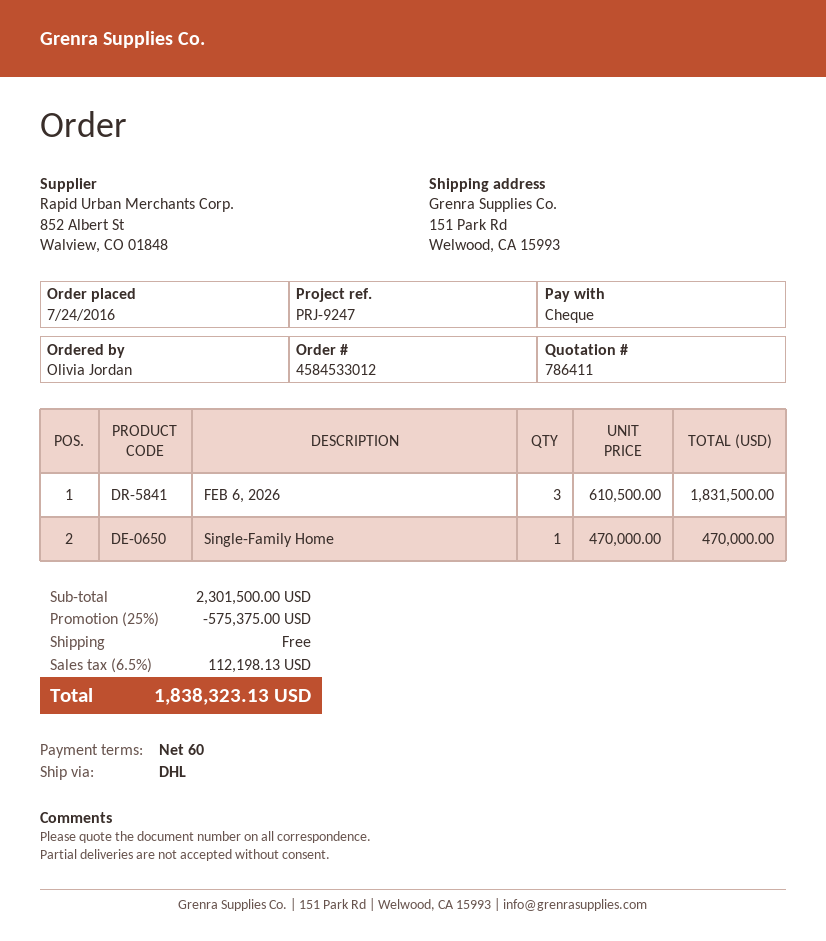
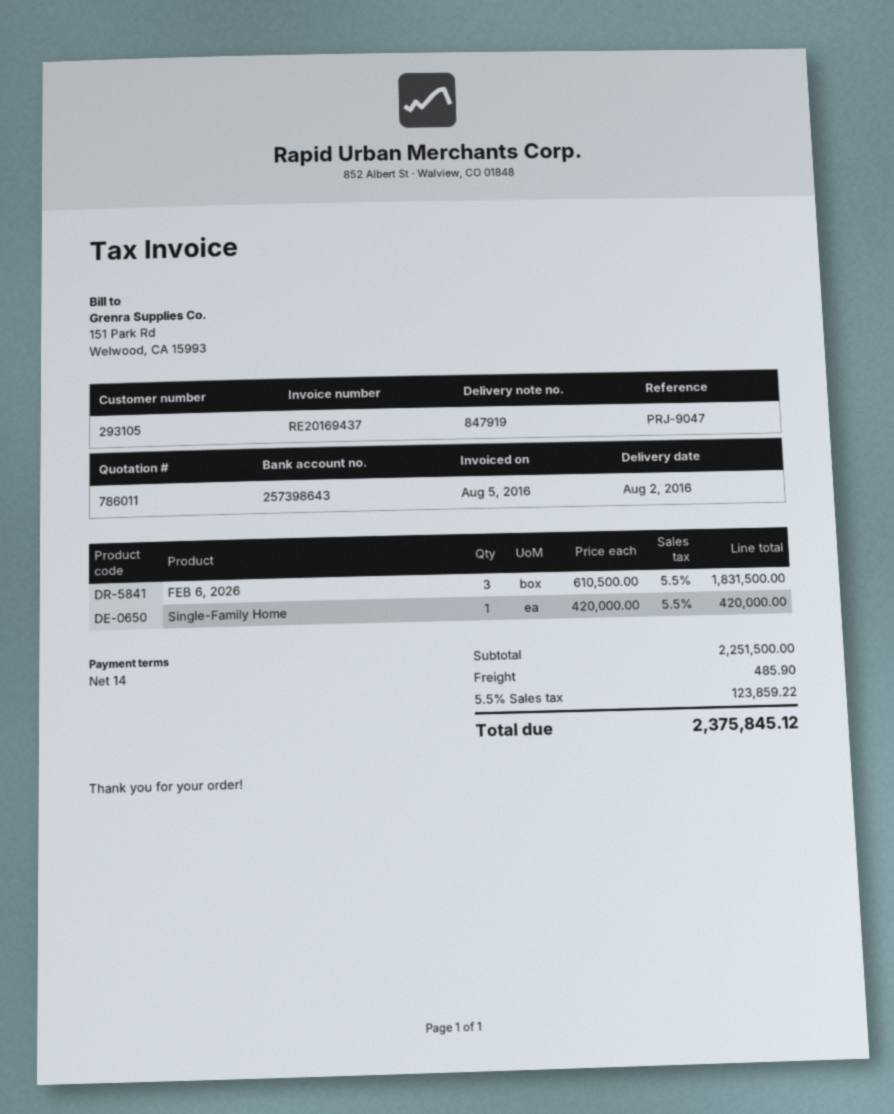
quote number: 786411 -> 786011
payment terms: 60 days -> 14 days
reference: PRJ-9247 -> PRJ-9047
Single-Family Home: 1 x 470000.00 = 470000.00 -> 1 x 420000.00 = 420000.00
subtotal: 2301500.00 -> 2251500.00
discount: 25% = 575375.00 -> none
shipping: 0.00 -> 485.90
tax: 6.5% = 112198.13 -> 5.5% = 123859.22
total: 1838323.13 -> 2375845.12

